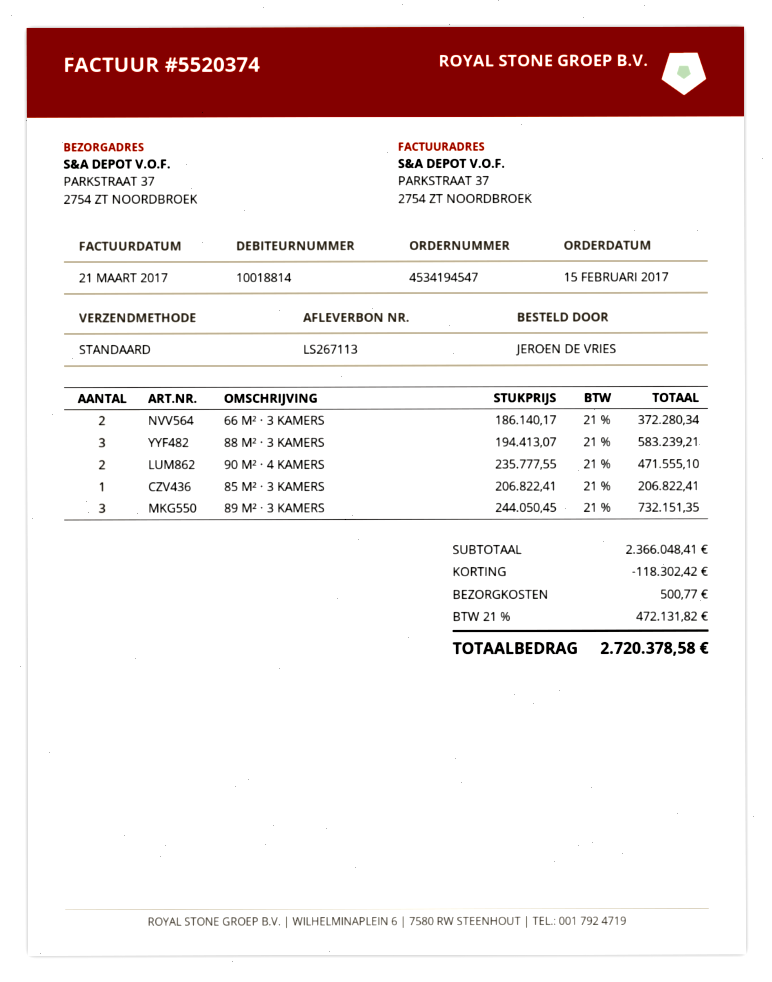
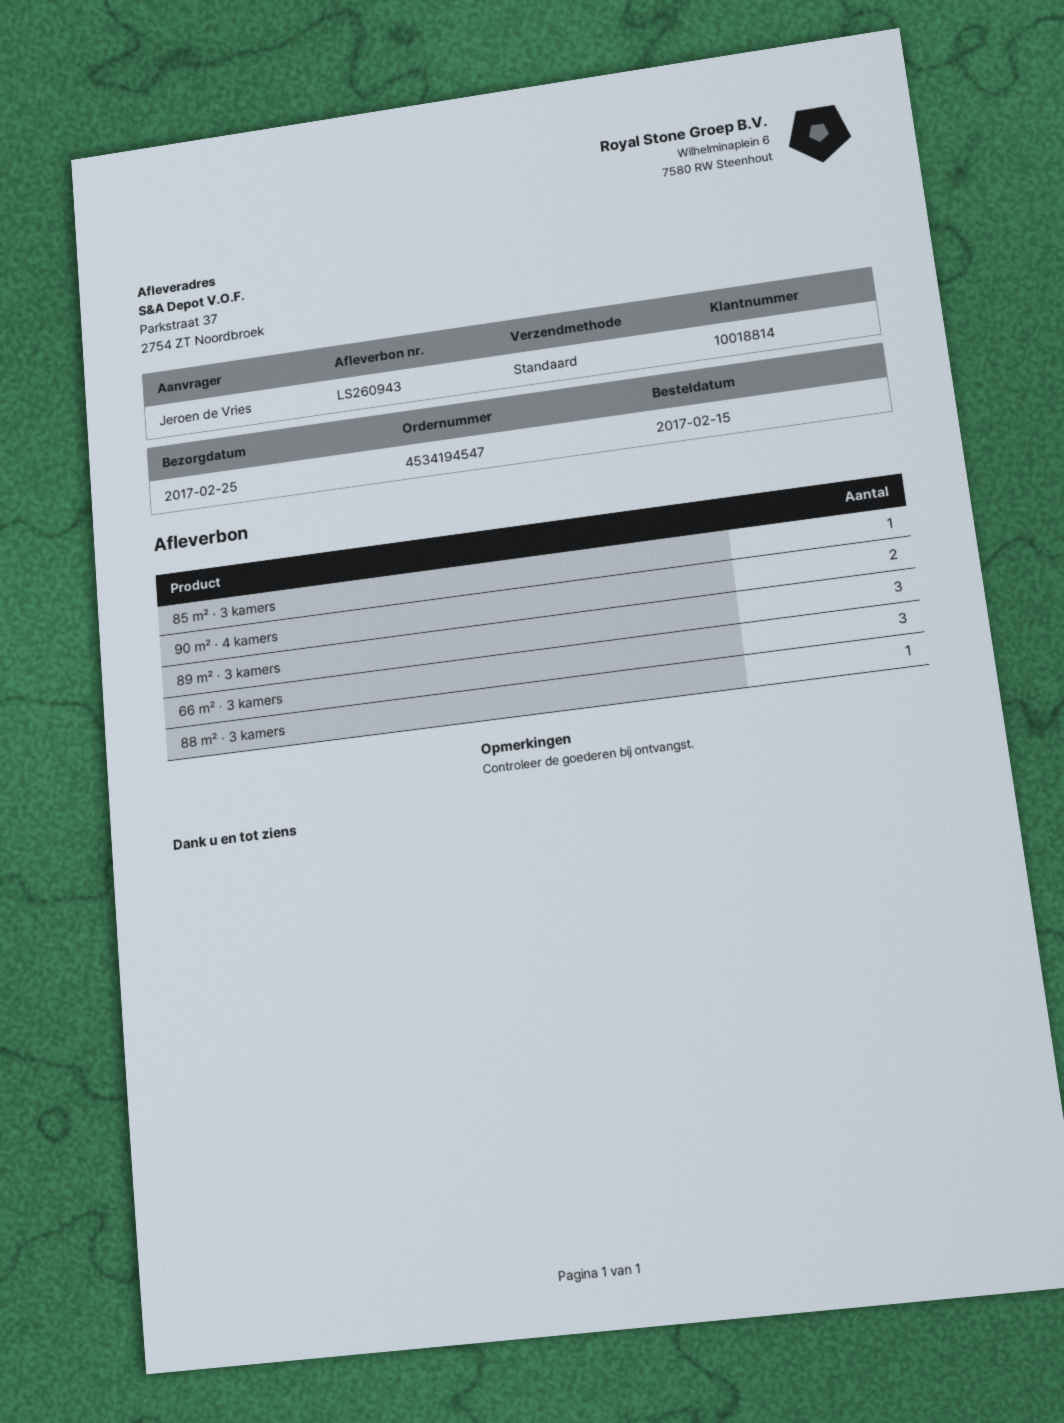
delivery note number: LS267113 -> LS260943
66 M² · 3 KAMERS: 2 -> 3
88 M² · 3 KAMERS: 3 -> 1

